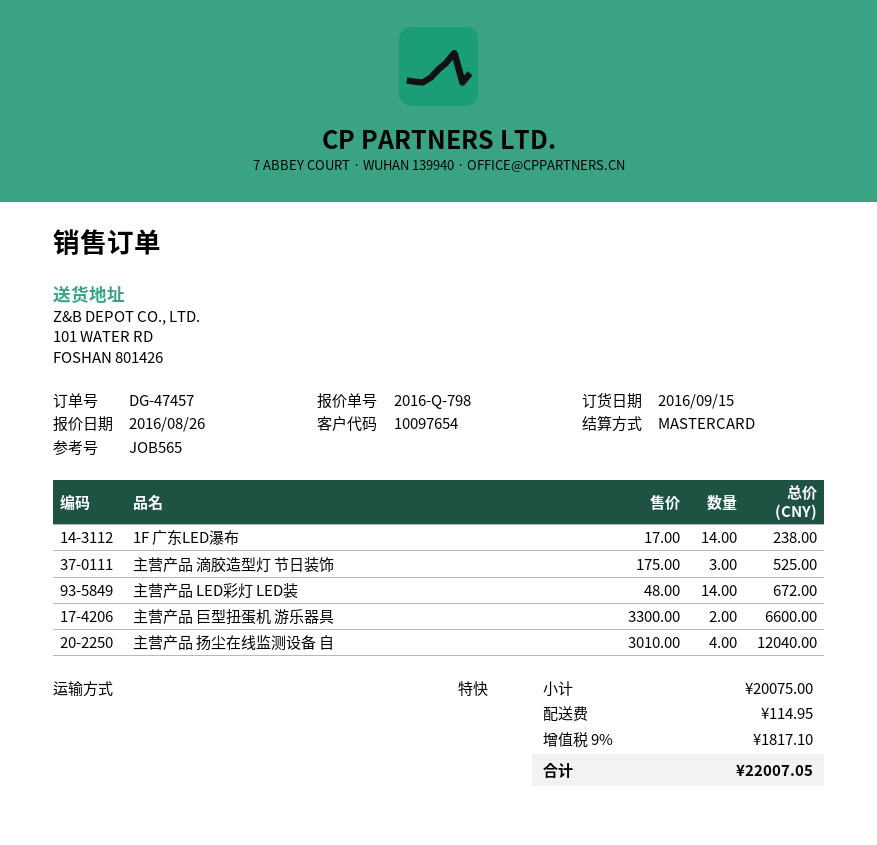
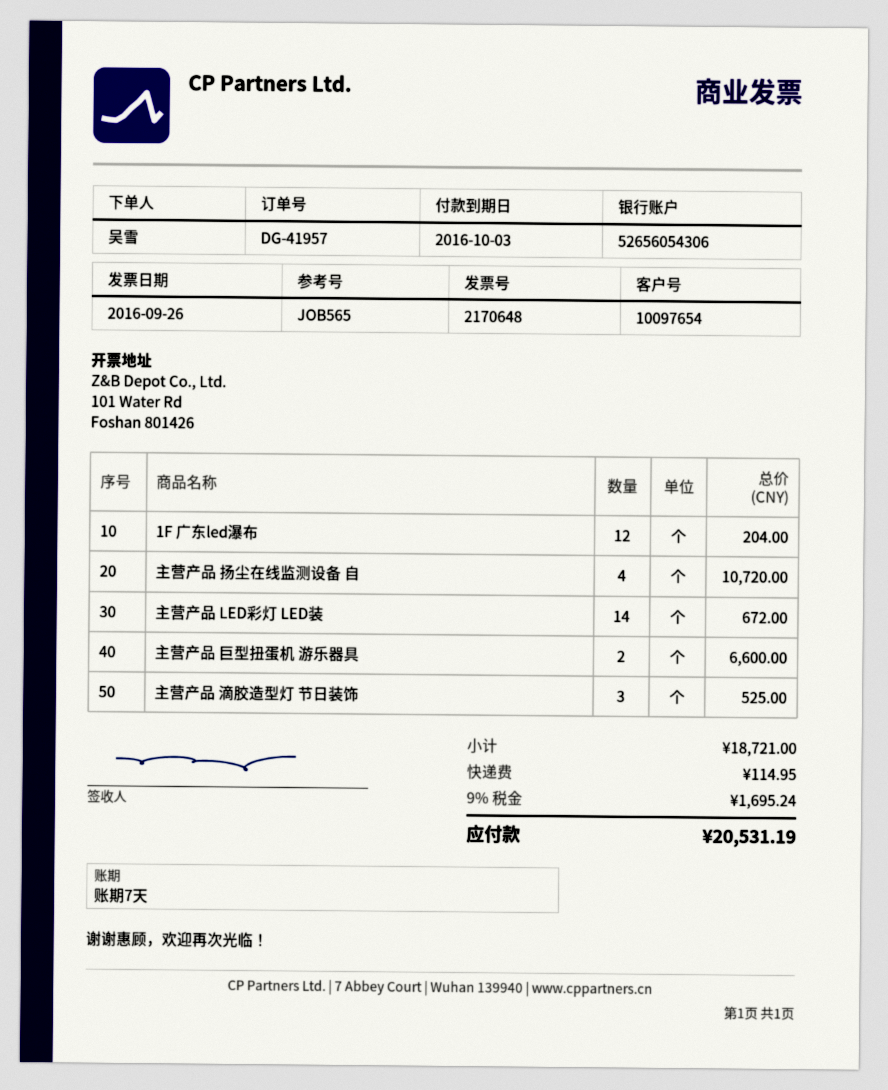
order number: DG-47457 -> DG-41957
1F 广东LED瀑布: 14 for 238.00 -> 12 for 204.00
主营产品 扬尘在线监测设备 自: 4 for 12040.00 -> 4 for 10720.00
subtotal: 20075.00 -> 18721.00
tax: 9% = 1817.10 -> 9% = 1695.24
total: 22007.05 -> 20531.19

